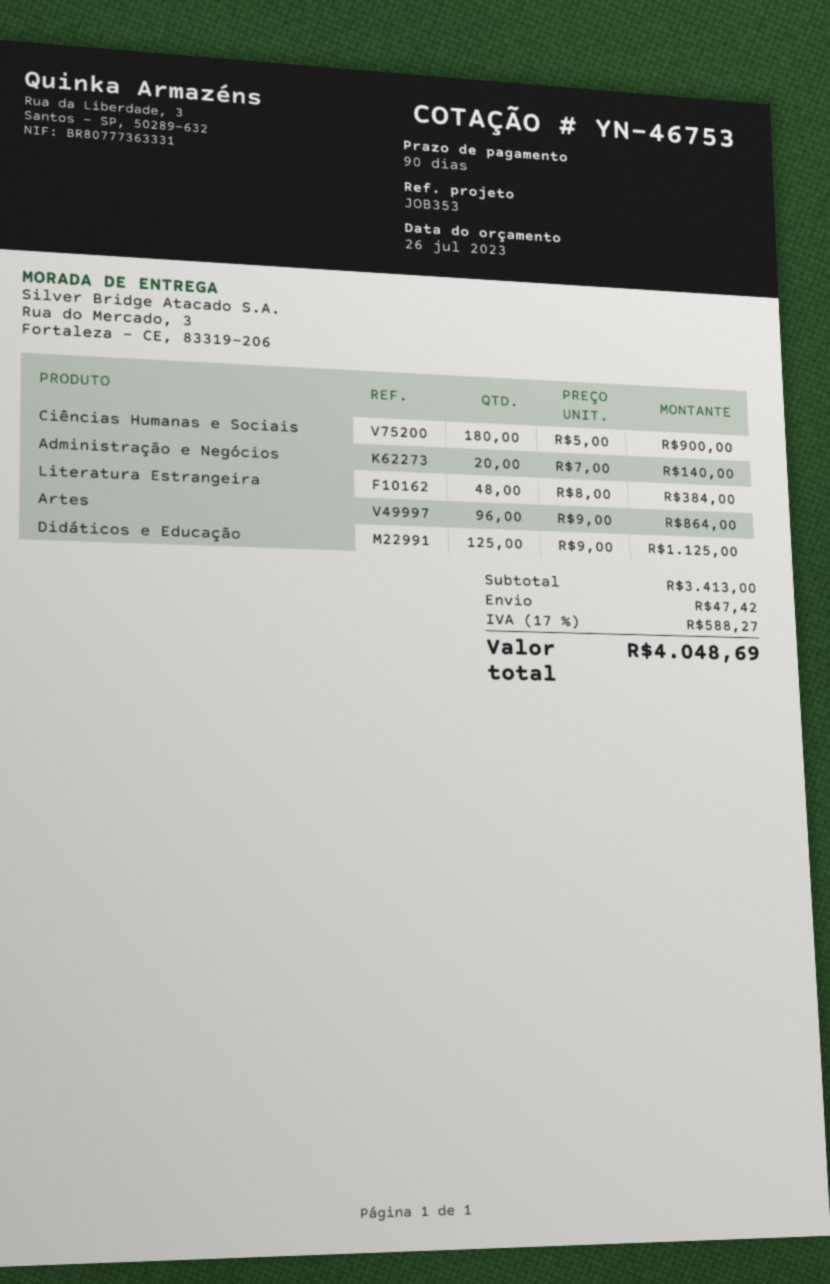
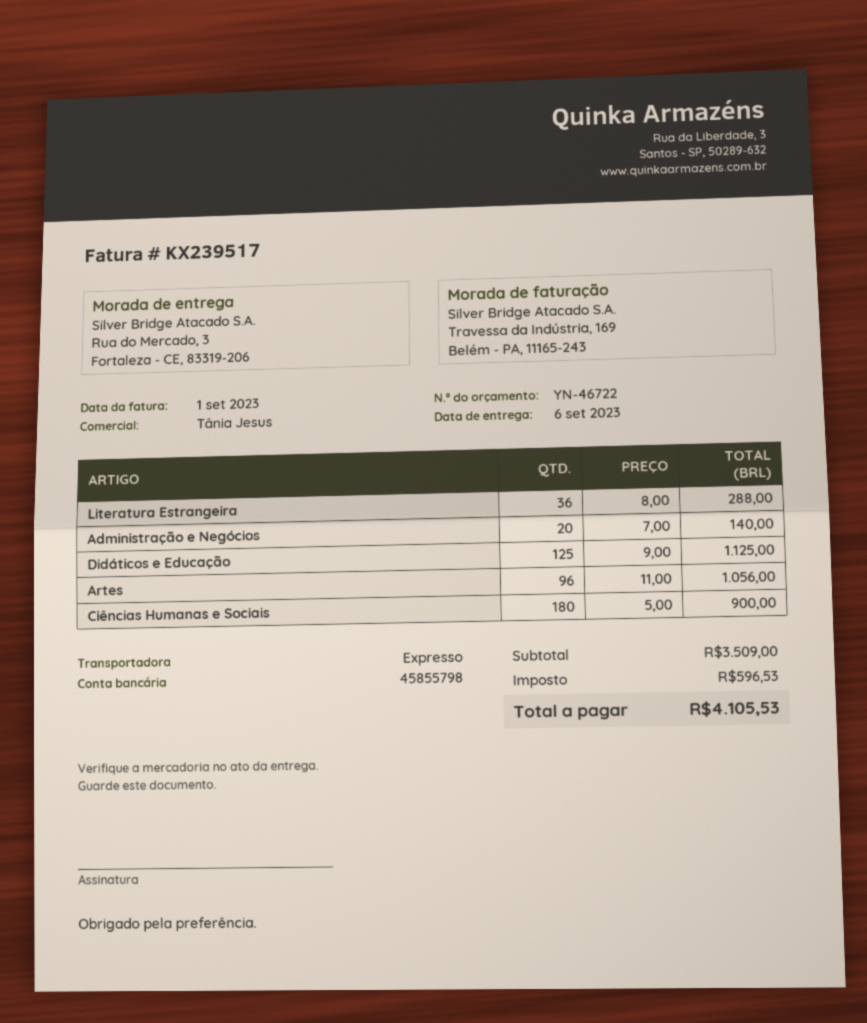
quote number: YN-46753 -> YN-46722
Literatura Estrangeira: 48 x 8.00 = 384.00 -> 36 x 8.00 = 288.00
Artes: 96 x 9.00 = 864.00 -> 96 x 11.00 = 1056.00
subtotal: 3413.00 -> 3509.00
shipping: 47.42 -> none
tax: 588.27 -> 596.53
total: 4048.69 -> 4105.53

